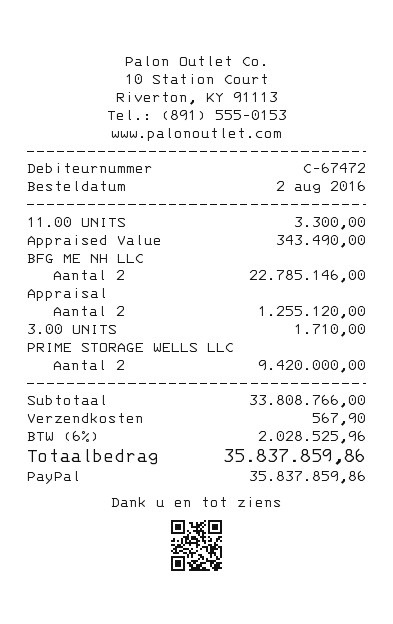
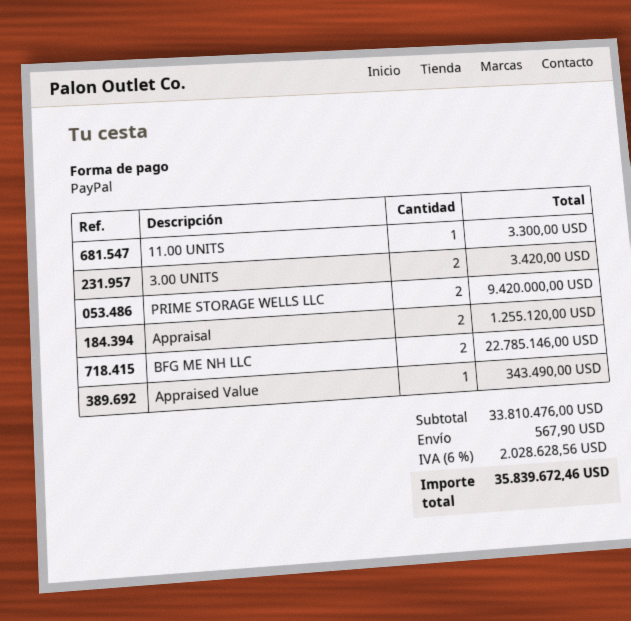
3.00 UNITS: 1 for 1710.00 -> 2 for 3420.00
subtotal: 33808766.00 -> 33810476.00
tax: 6% = 2028525.96 -> 6% = 2028628.56
total: 35837859.86 -> 35839672.46

